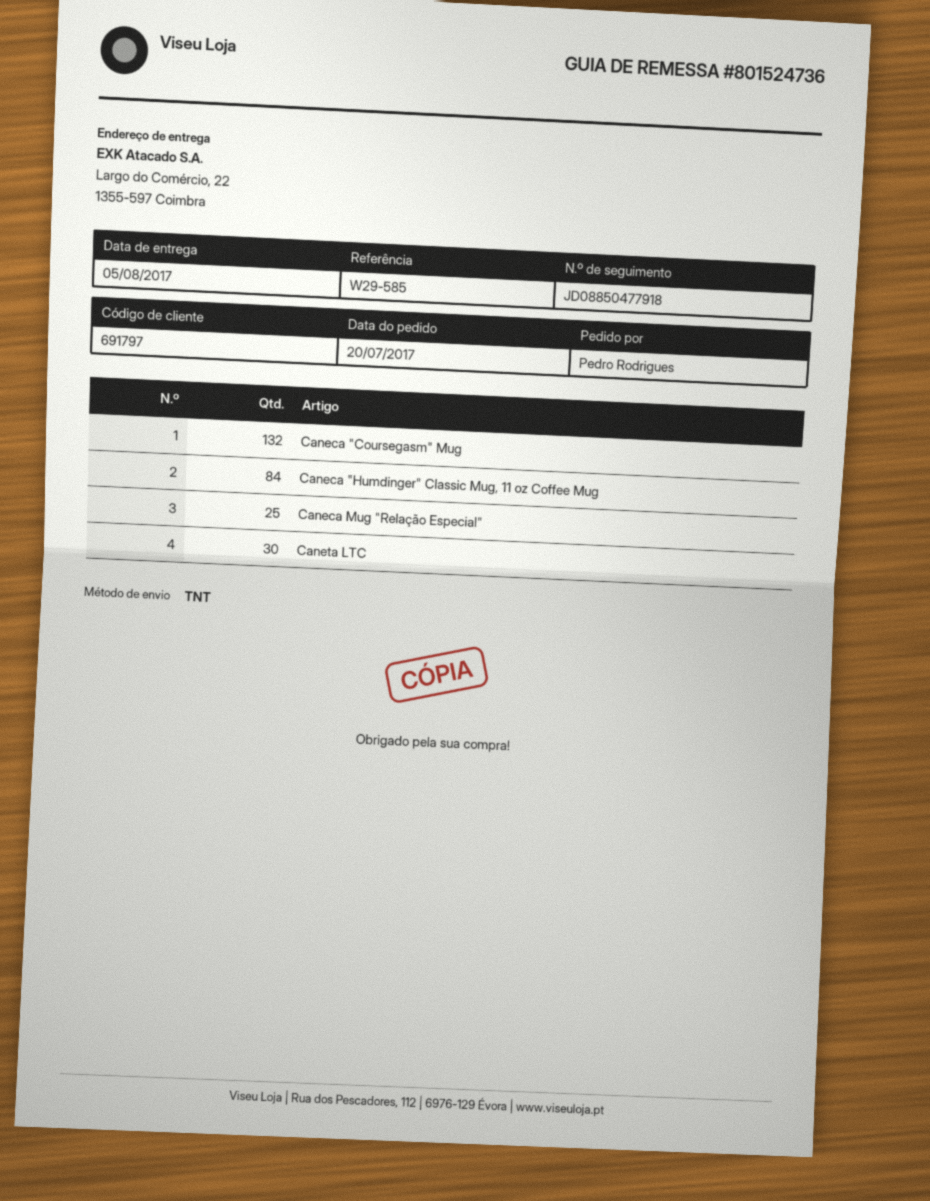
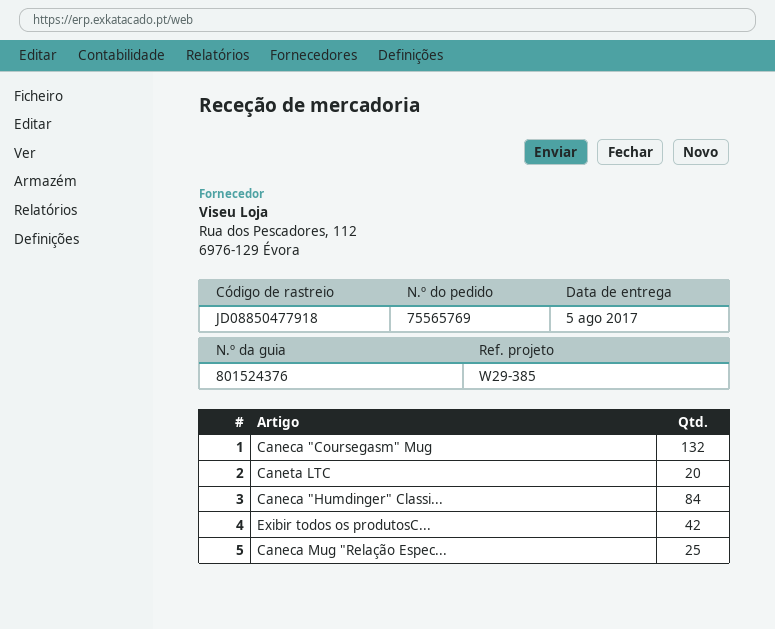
delivery note number: 801524736 -> 801524376
reference: W29-585 -> W29-385
Caneta LTC: 30 -> 20
Exibir todos os produtosC...: none -> 42

